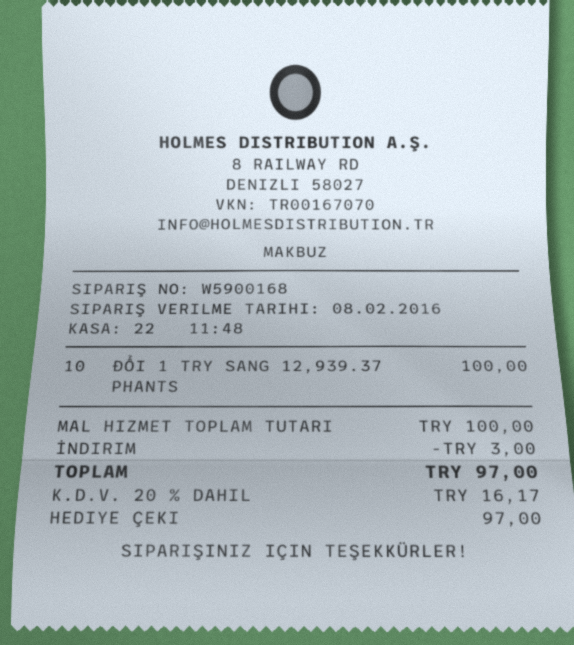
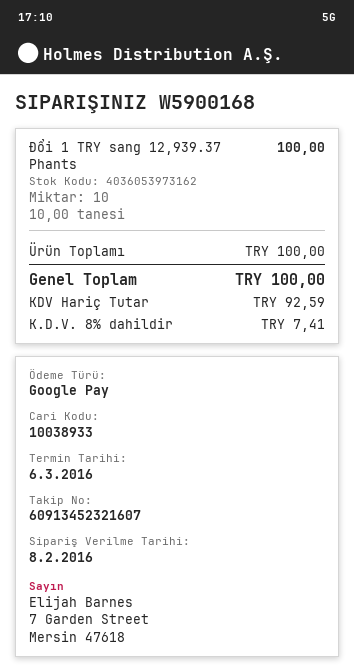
payment method: gift card -> Google Pay
discount: 3.00 -> none
tax: 20% = 16.17 -> 8% = 7.41
total: 97.00 -> 100.00

